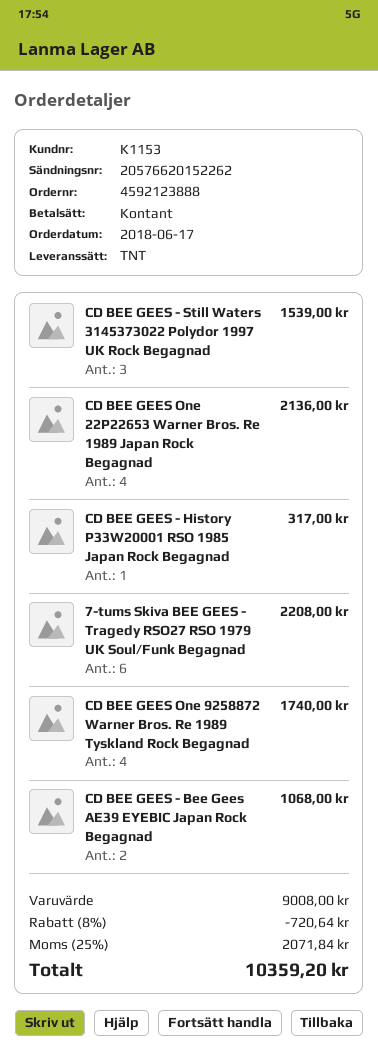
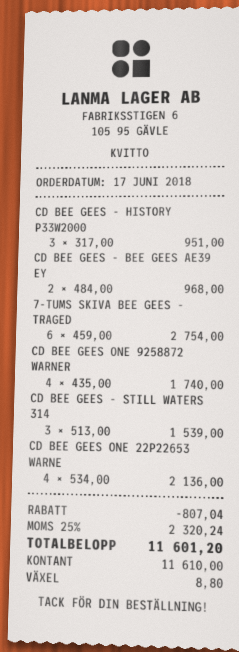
CD BEE GEES - History P33W20001 RSO 1985 Japan Rock Begagnad: 1 for 317.00 -> 3 for 951.00
7-tums Skiva BEE GEES - Tragedy RSO27 RSO 1979 UK Soul/Funk Begagnad: 6 for 2208.00 -> 6 for 2754.00
CD BEE GEES - Bee Gees AE39 EYEBIC Japan Rock Begagnad: 2 for 1068.00 -> 2 for 968.00
discount: 720.64 -> 807.04
tax: 25% = 2071.84 -> 25% = 2320.24
total: 10359.20 -> 11601.20

